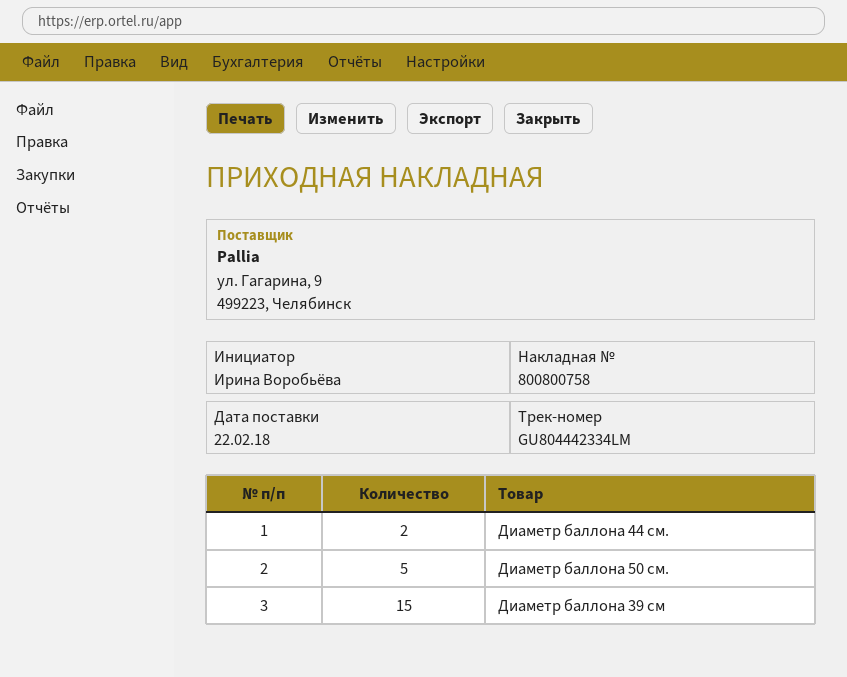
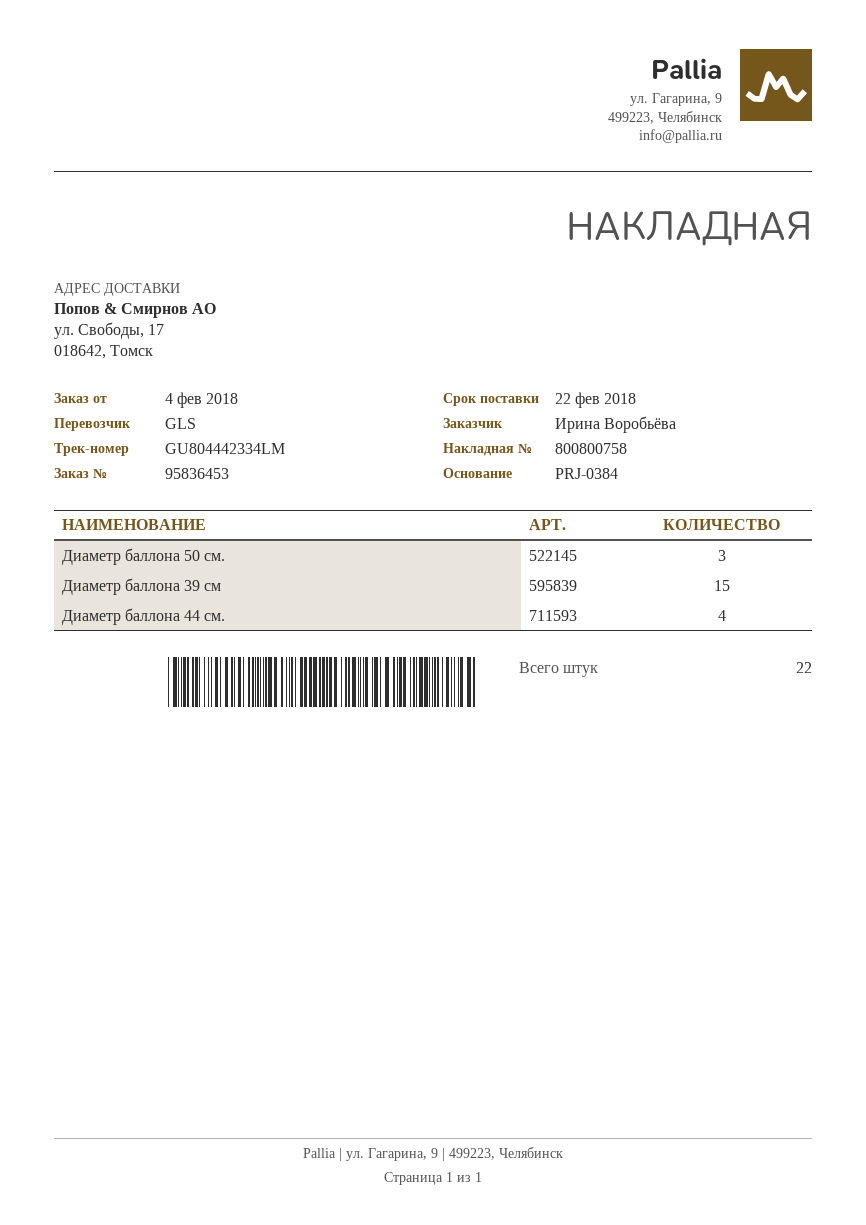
Диаметр баллона 44 см.: 2 -> 4
Диаметр баллона 50 см.: 5 -> 3

